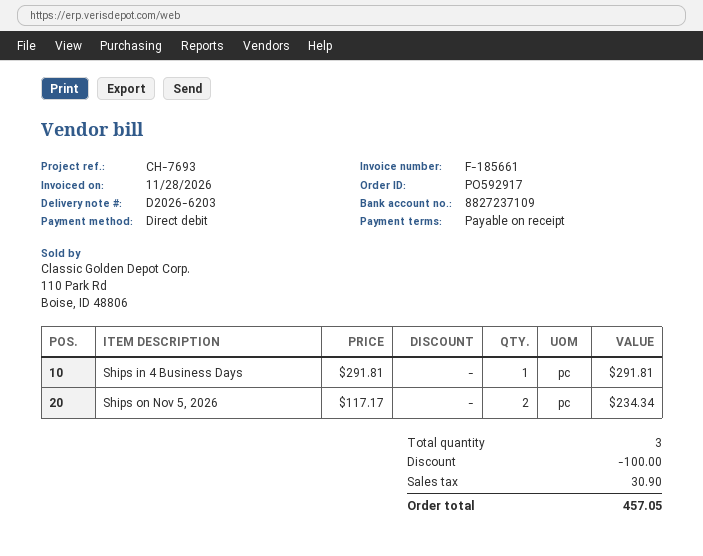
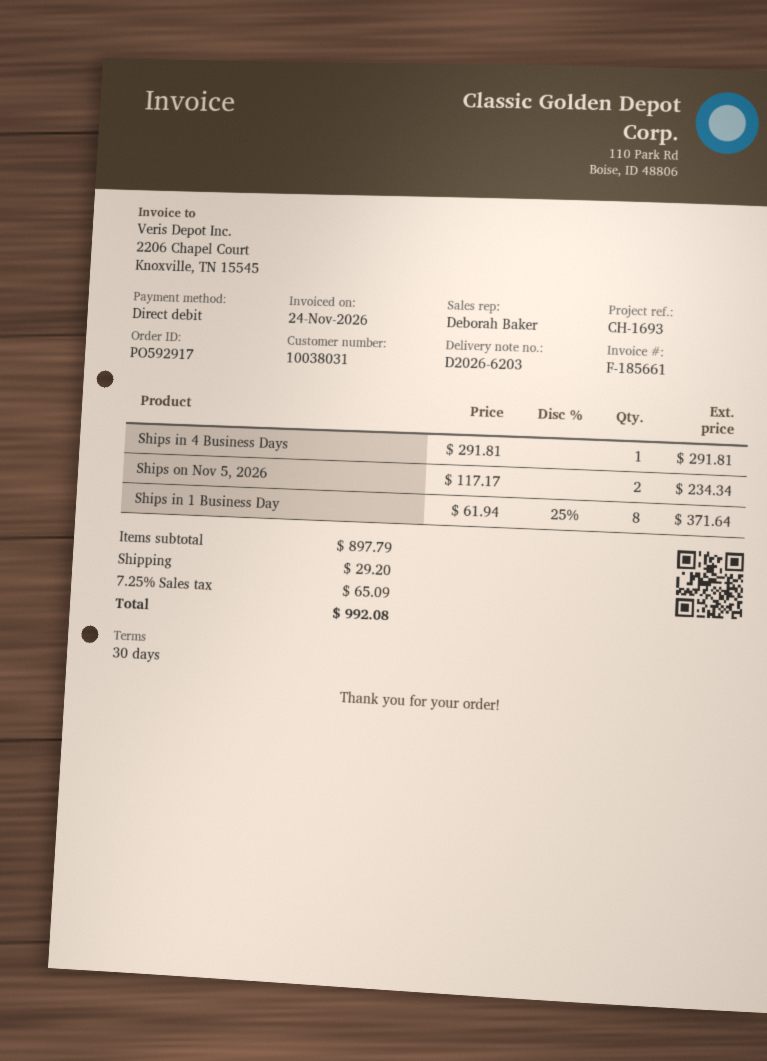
invoice date: 2026-11-28 -> 2026-11-24
payment terms: on receipt -> 30 days
reference: CH-7693 -> CH-1693
Ships in 1 Business Day: none -> 8 x 61.94 - 25% = 371.64
discount: 100.00 -> none
shipping: none -> 29.20
tax: 30.90 -> 65.09
total: 457.05 -> 992.08

